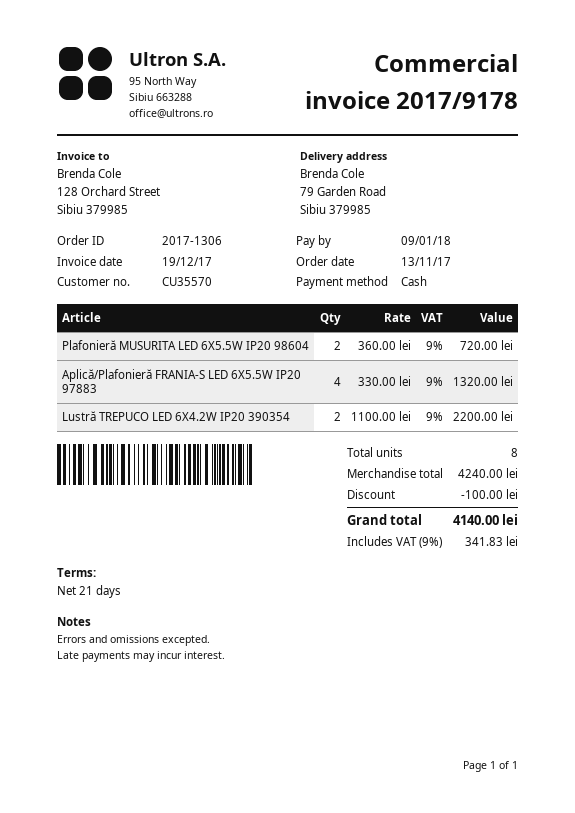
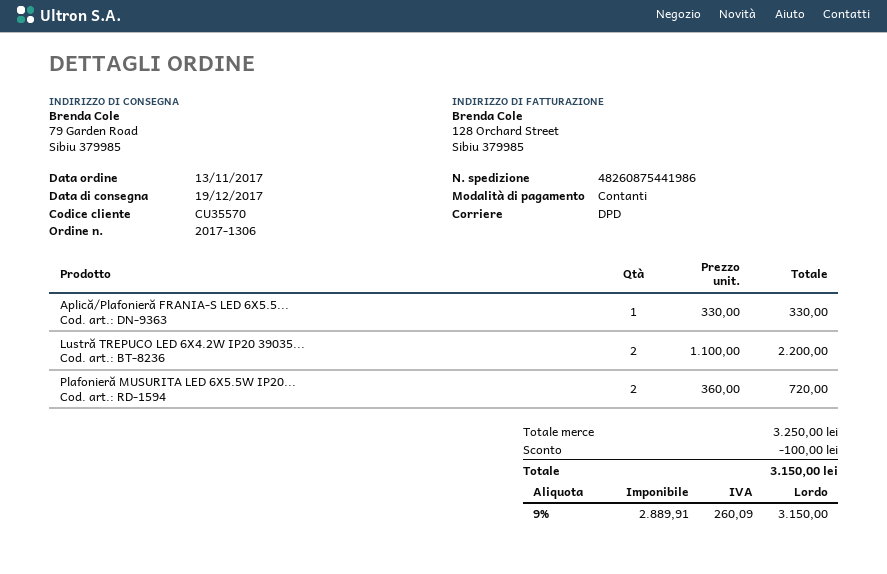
Aplică/Plafonieră FRANIA-S LED 6X5.5W IP20 97883: 4 x 330.00 = 1320.00 -> 1 x 330.00 = 330.00
subtotal: 4240.00 -> 3250.00
tax: 9% = 341.83 -> 9% = 260.09
total: 4140.00 -> 3150.00

